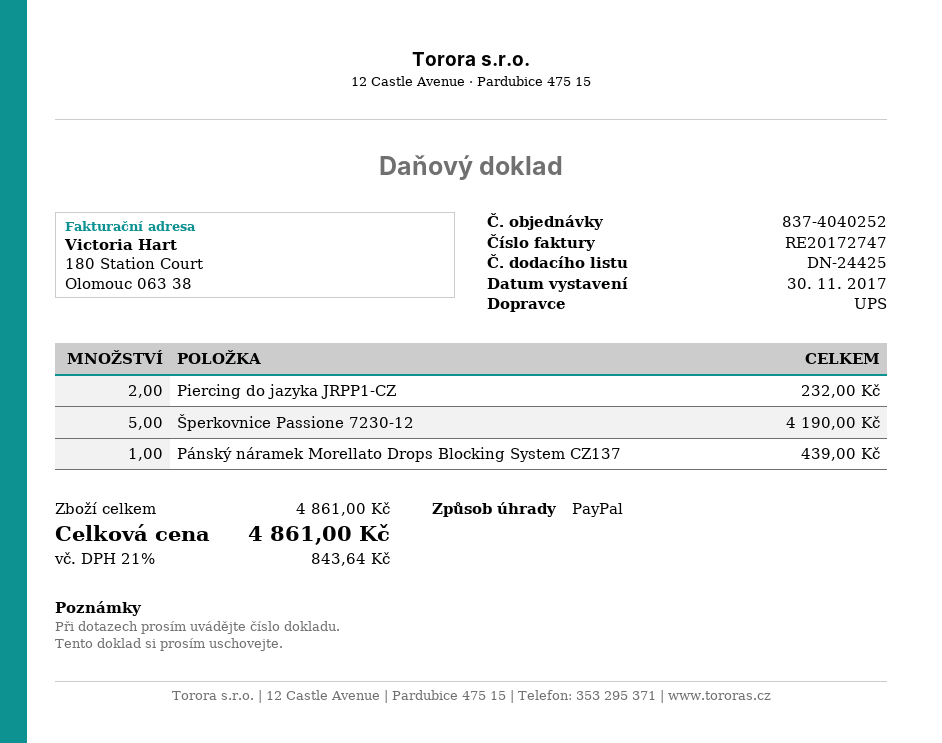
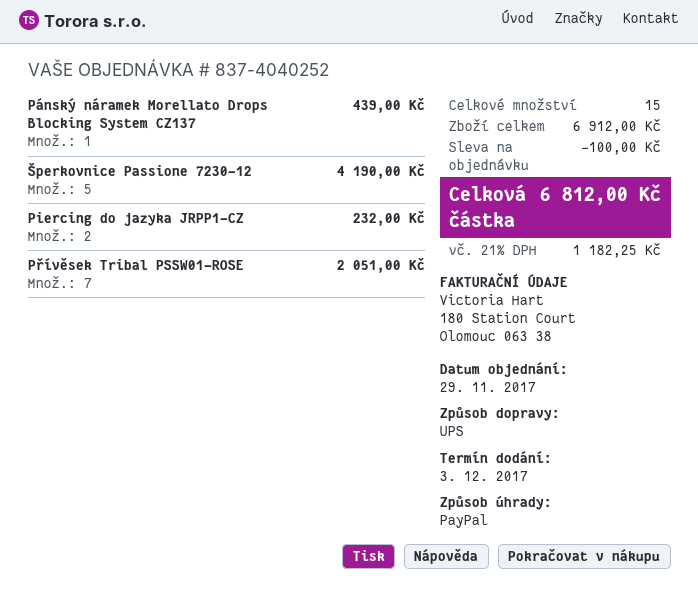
Přívěsek Tribal PSSW01-ROSE: none -> 7 for 2051.00
subtotal: 4861.00 -> 6912.00
discount: none -> 100.00
tax: 21% = 843.64 -> 21% = 1182.25
total: 4861.00 -> 6812.00

